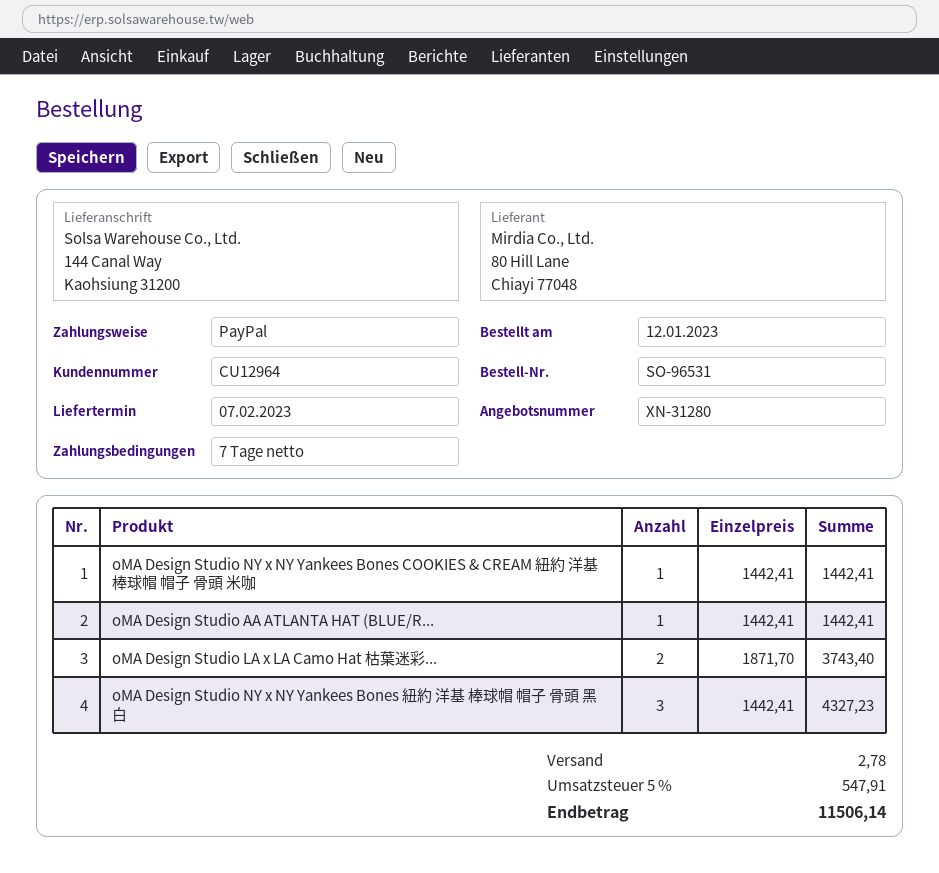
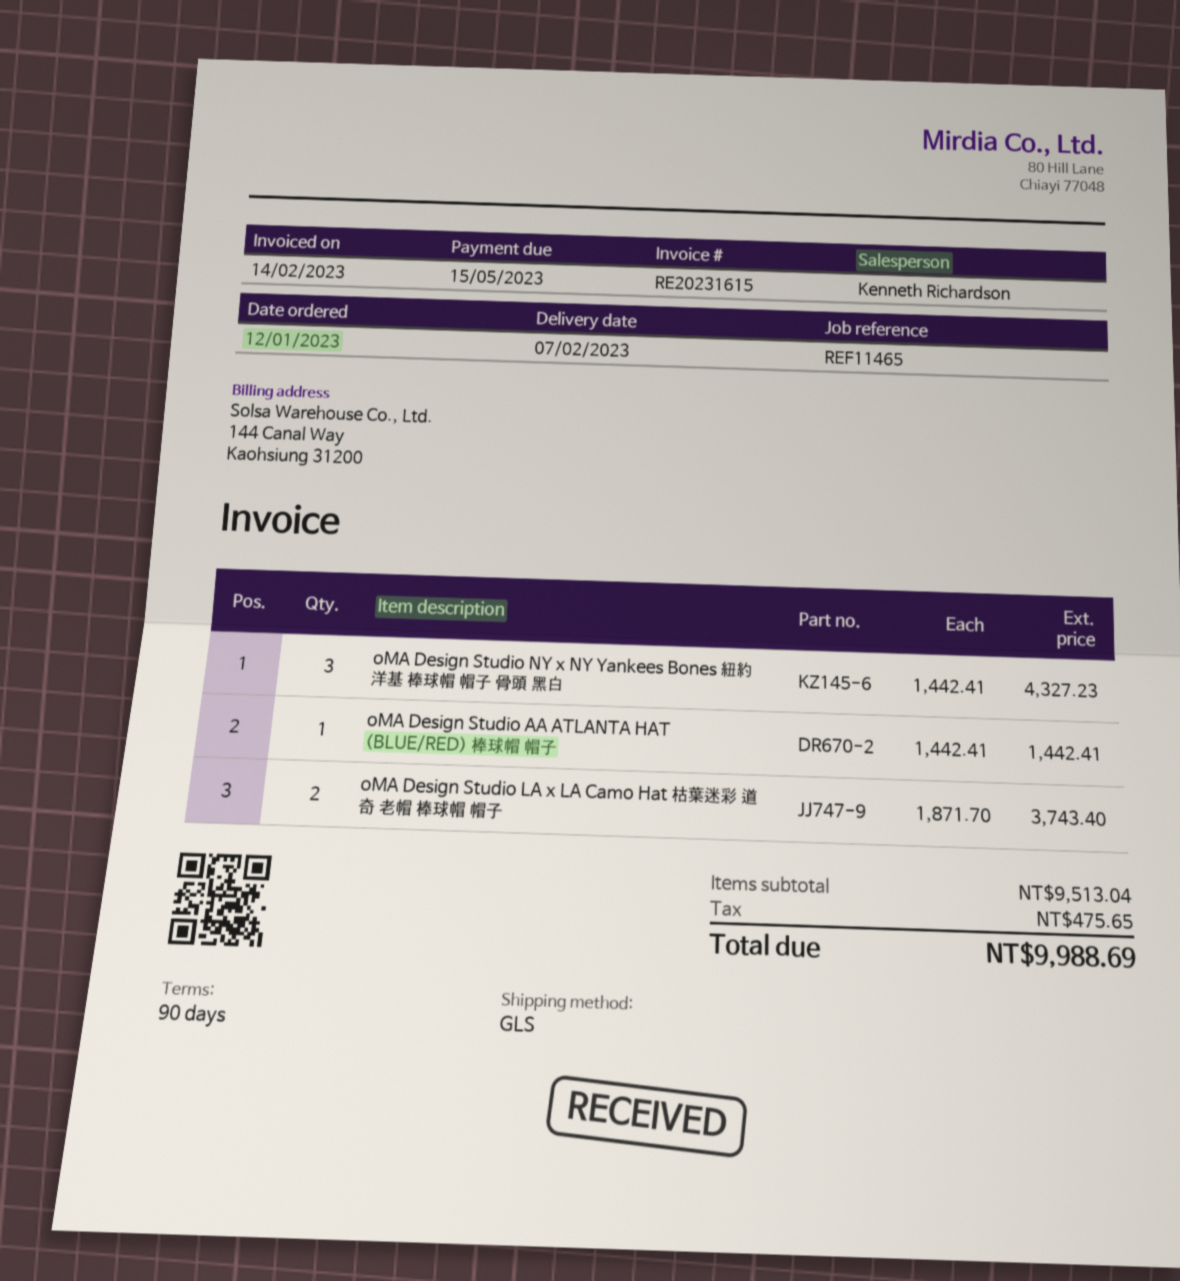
payment terms: 7 days -> 90 days
oMA Design Studio NY x NY Yankees Bones COOKIES & CREAM 紐約 洋基 棒球帽 帽子 骨頭 米咖: 1 x 1442.41 = 1442.41 -> none
shipping: 2.78 -> none
tax: 547.91 -> 475.65
total: 11506.14 -> 9988.69

